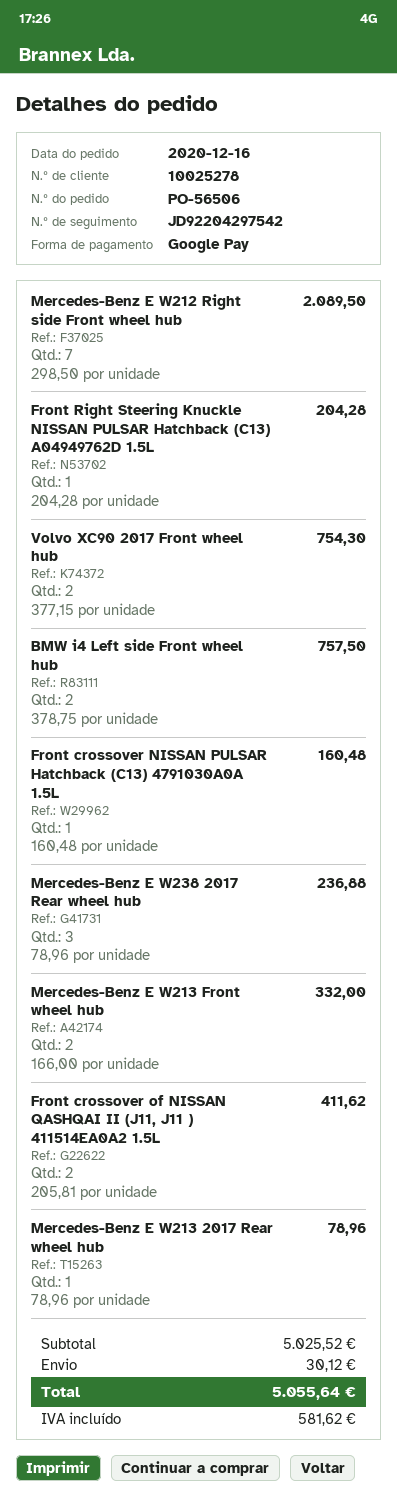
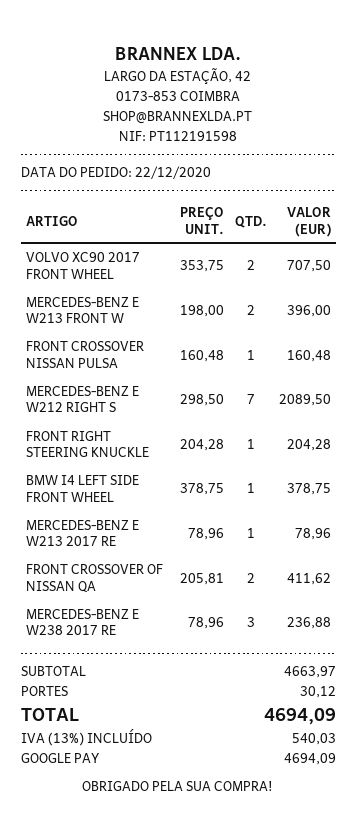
order date: 2020-12-16 -> 2020-12-22
Volvo XC90 2017 Front wheel hub: 2 x 377.15 = 754.30 -> 2 x 353.75 = 707.50
BMW i4 Left side Front wheel hub: 2 x 378.75 = 757.50 -> 1 x 378.75 = 378.75
Mercedes-Benz E W213 Front wheel hub: 2 x 166.00 = 332.00 -> 2 x 198.00 = 396.00
subtotal: 5025.52 -> 4663.97
tax: 581.62 -> 540.03
total: 5055.64 -> 4694.09

